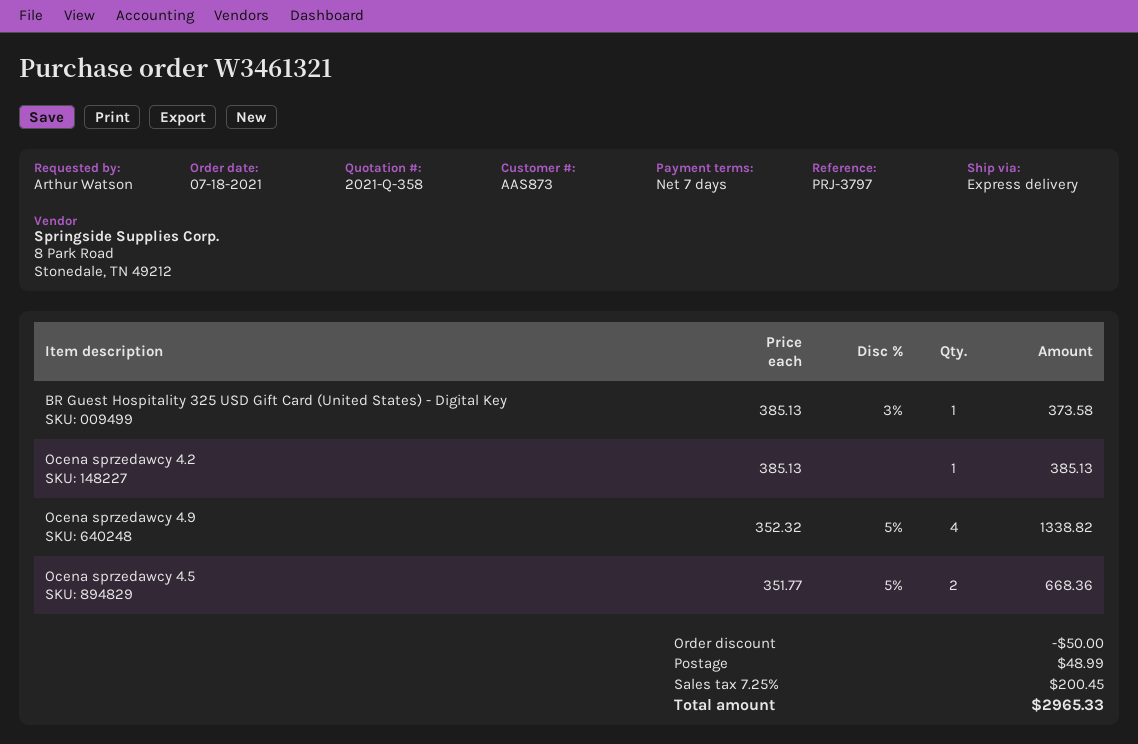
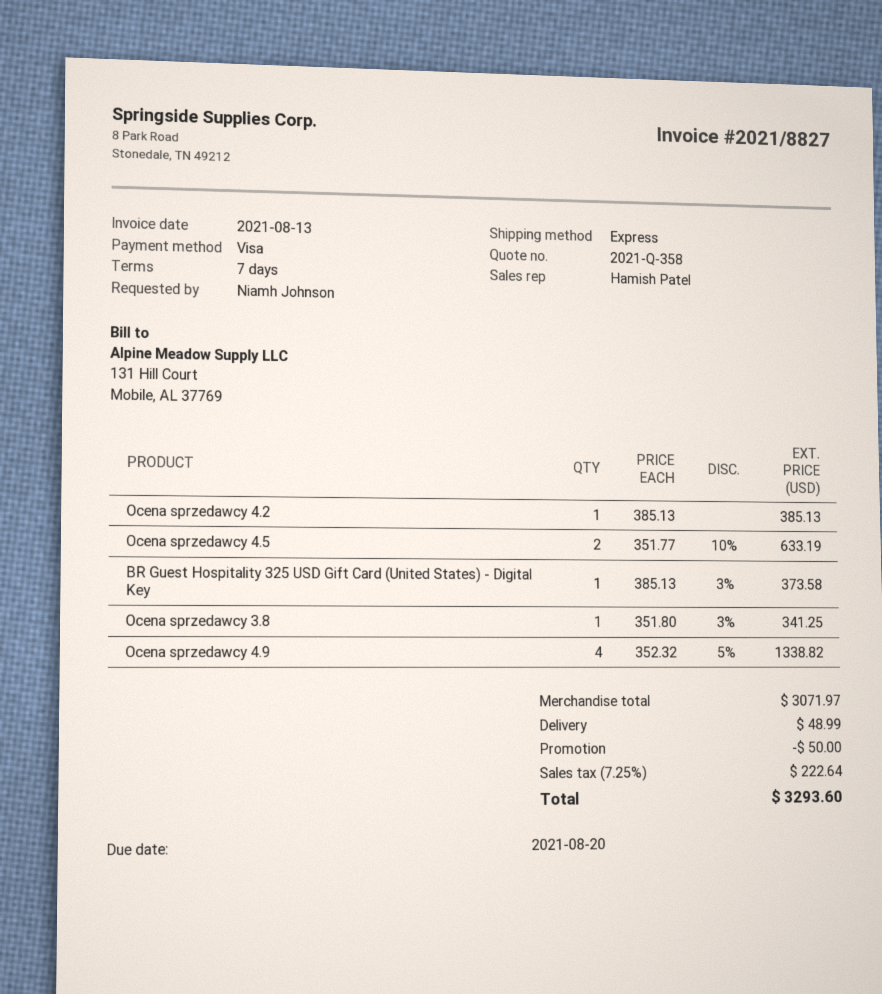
ordered by: Arthur Watson -> Niamh Johnson
Ocena sprzedawcy 4.5: 2 x 351.77 - 5% = 668.36 -> 2 x 351.77 - 10% = 633.19
Ocena sprzedawcy 3.8: none -> 1 x 351.80 - 3% = 341.25
tax: 7.25% = 200.45 -> 7.25% = 222.64
total: 2965.33 -> 3293.60

